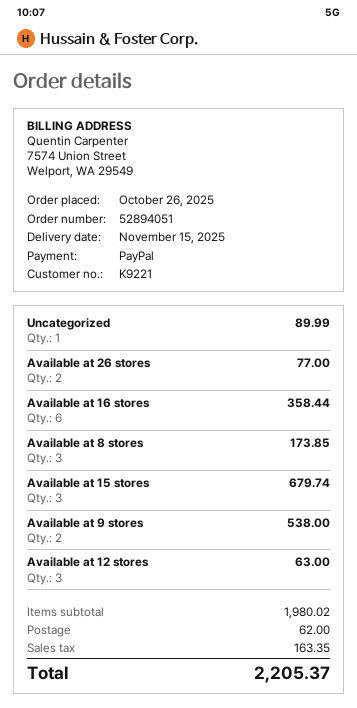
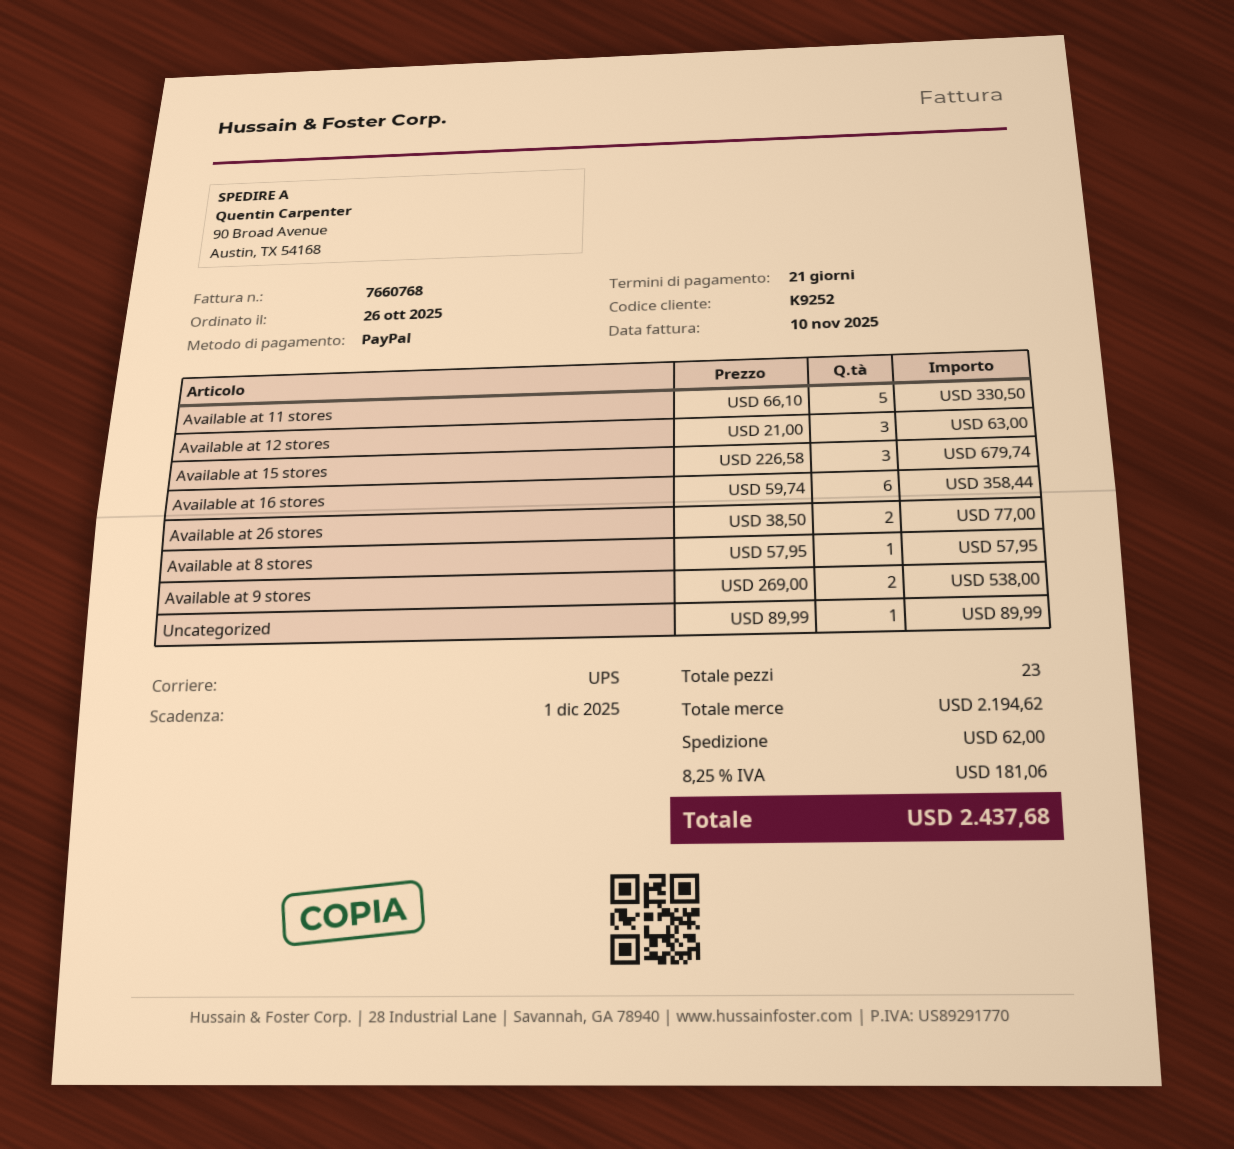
customer number: K9221 -> K9252
Available at 8 stores: 3 for 173.85 -> 1 for 57.95
Available at 11 stores: none -> 5 for 330.50
subtotal: 1980.02 -> 2194.62
tax: 163.35 -> 181.06
total: 2205.37 -> 2437.68

